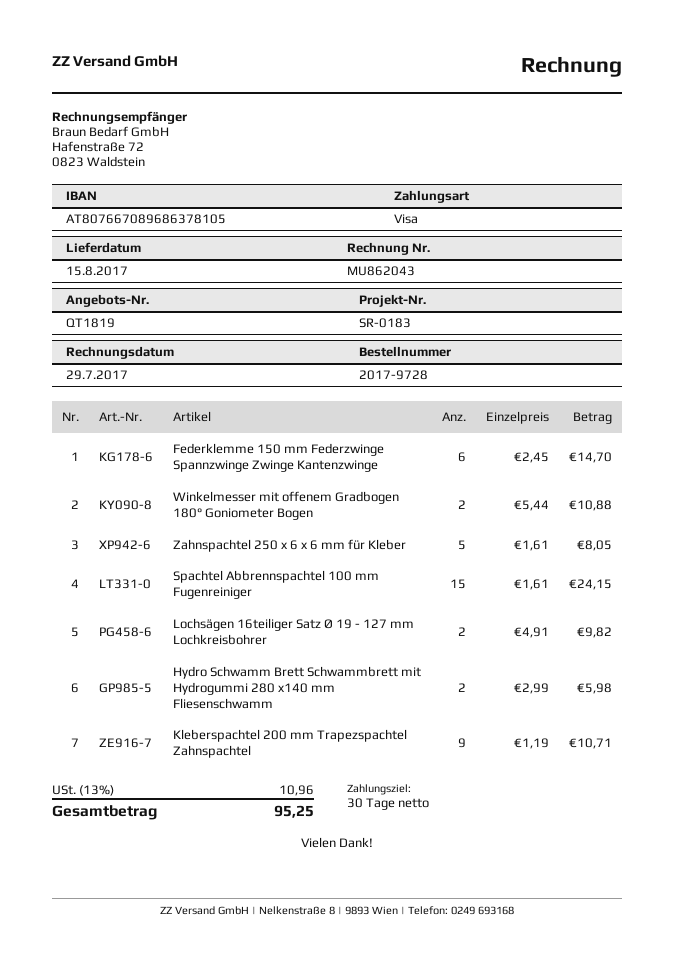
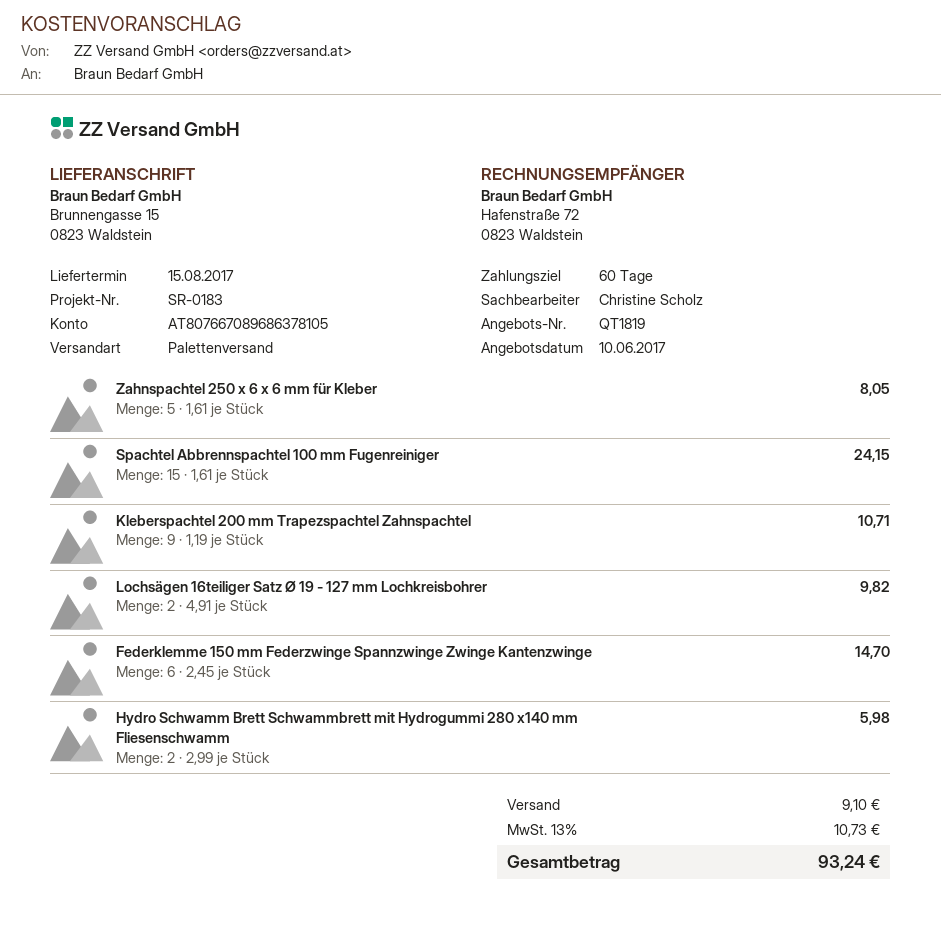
payment terms: 30 days -> 60 days
Winkelmesser mit offenem Gradbogen 180° Goniometer Bogen: 2 x 5.44 = 10.88 -> none
shipping: none -> 9.10
tax: 13% = 10.96 -> 13% = 10.73
total: 95.25 -> 93.24

